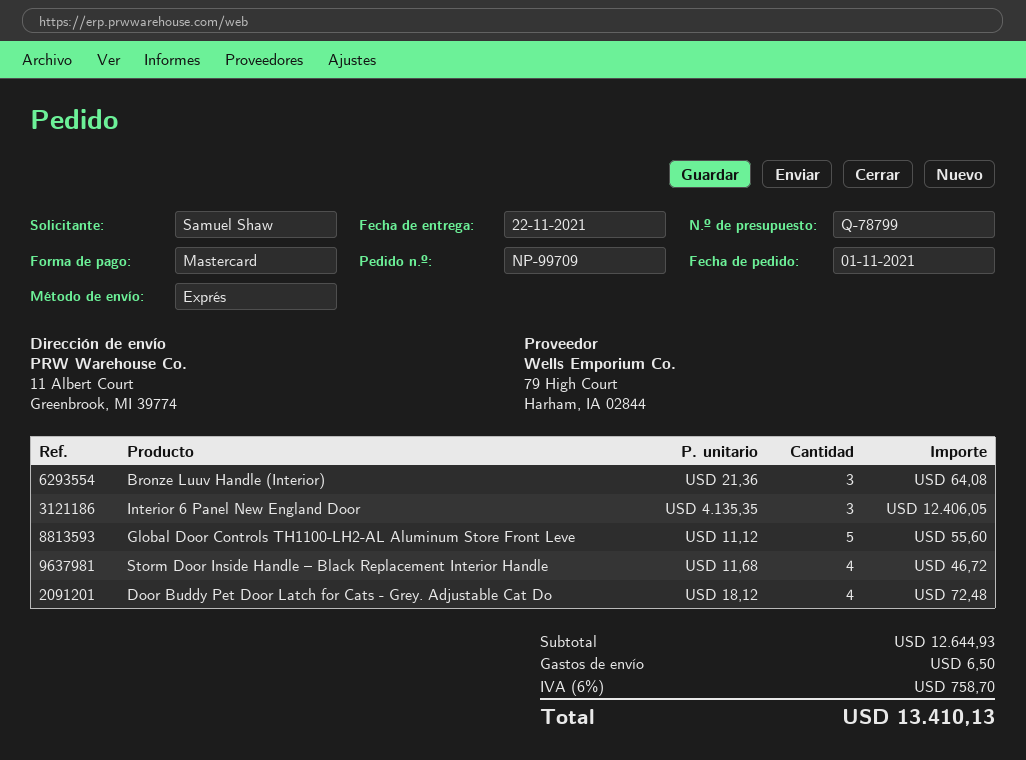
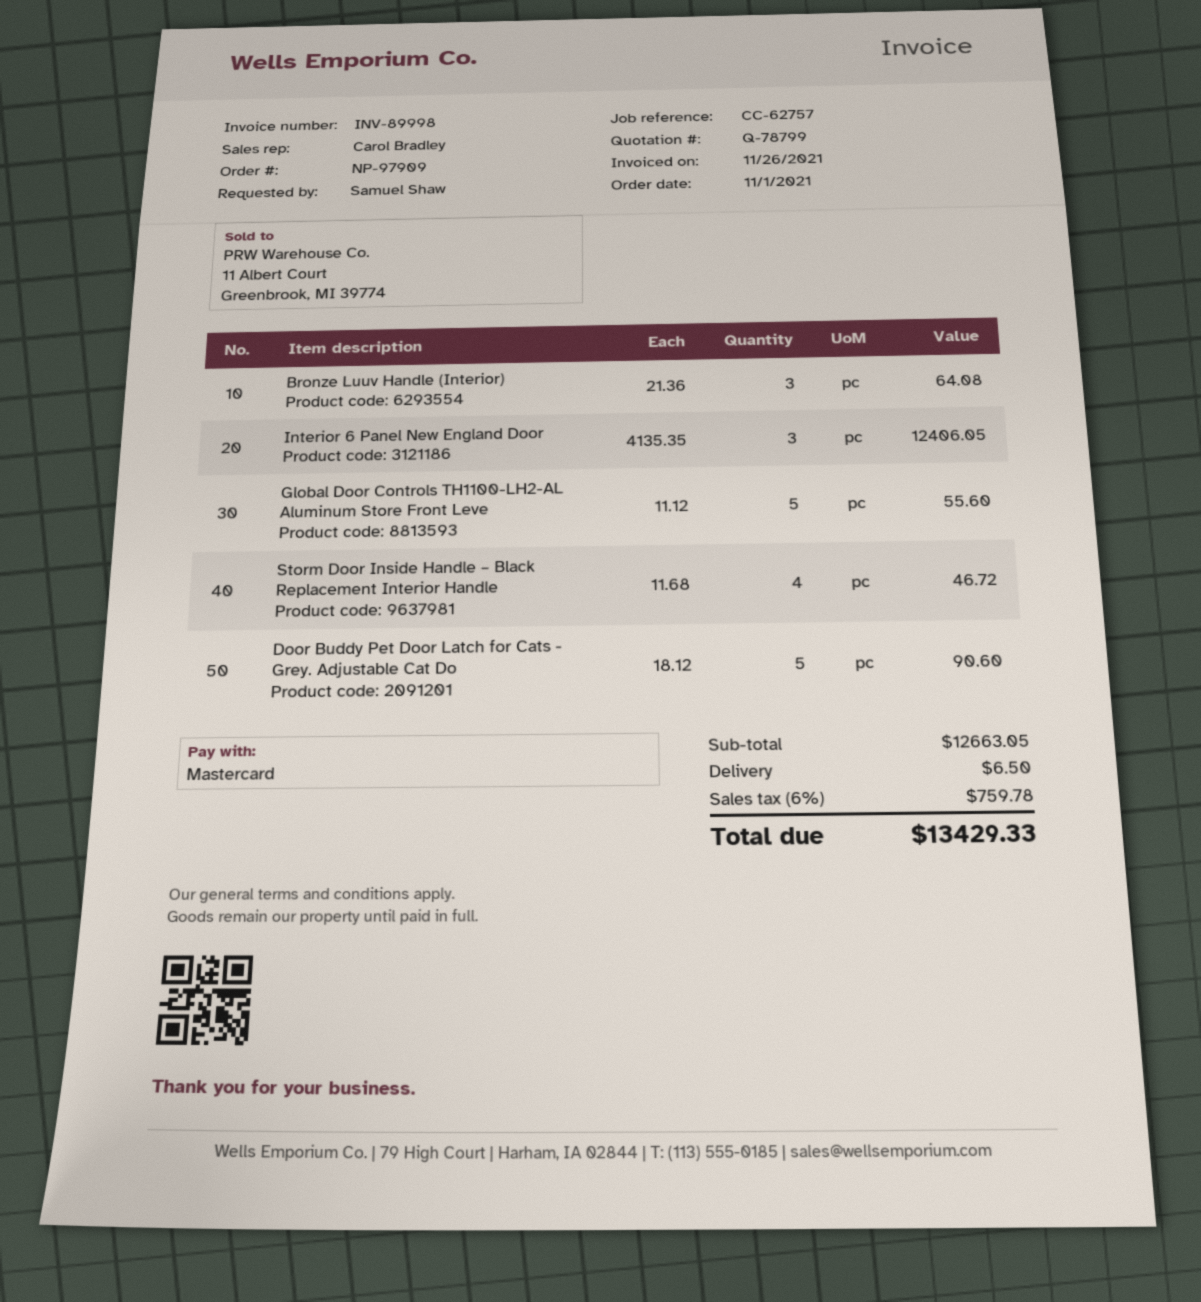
order number: NP-99709 -> NP-97909
Door Buddy Pet Door Latch for Cats - Grey. Adjustable Cat Do: 4 x 18.12 = 72.48 -> 5 x 18.12 = 90.60
subtotal: 12644.93 -> 12663.05
tax: 6% = 758.70 -> 6% = 759.78
total: 13410.13 -> 13429.33

